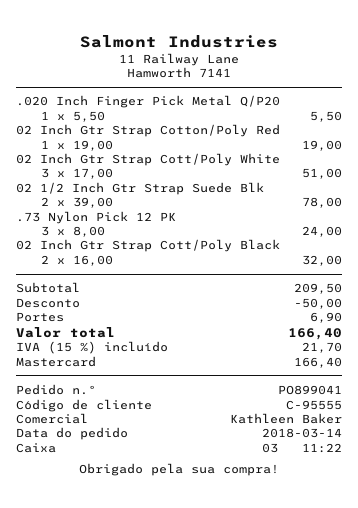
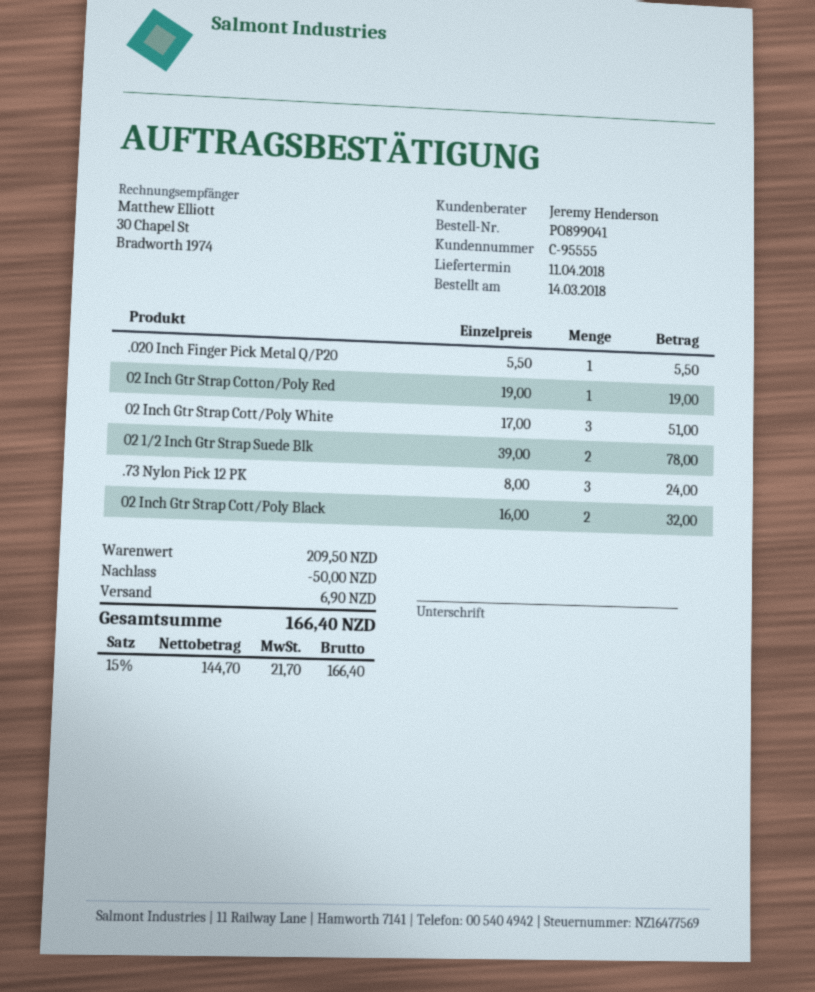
sales rep: Kathleen Baker -> Jeremy Henderson

